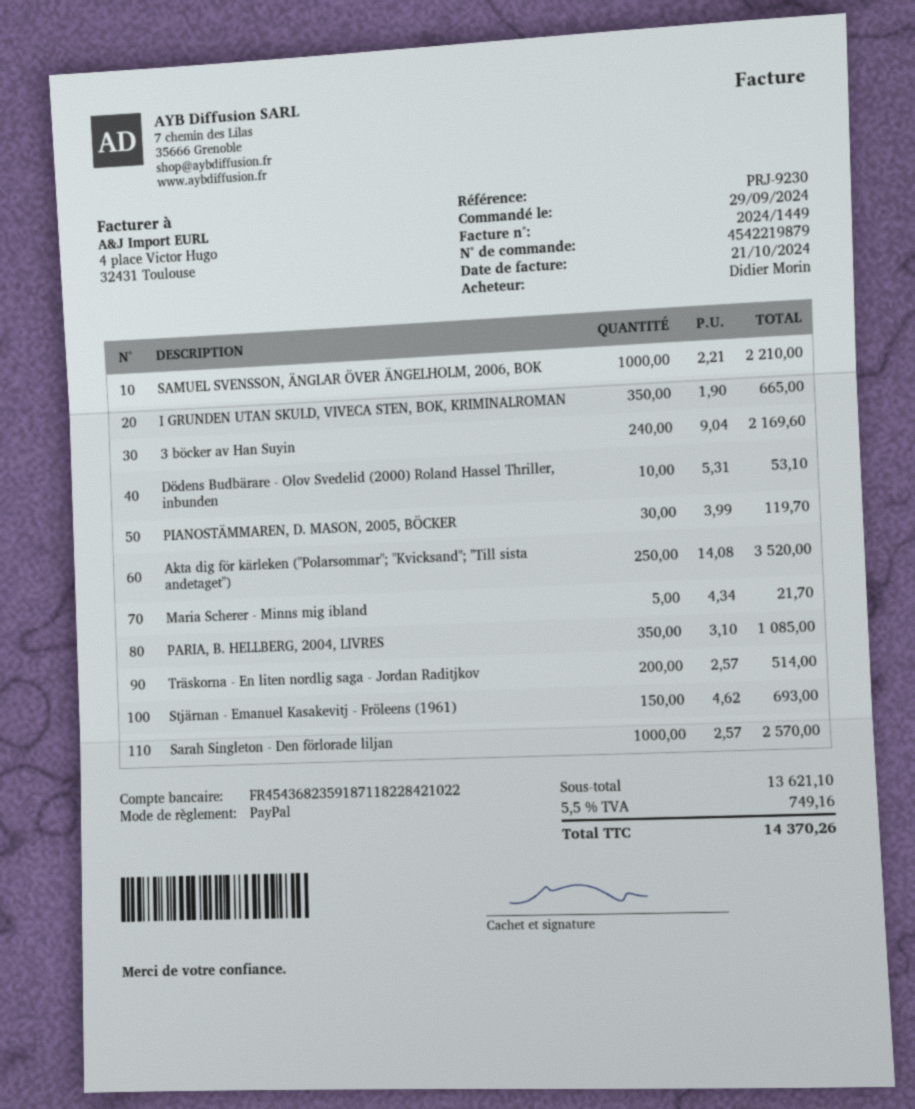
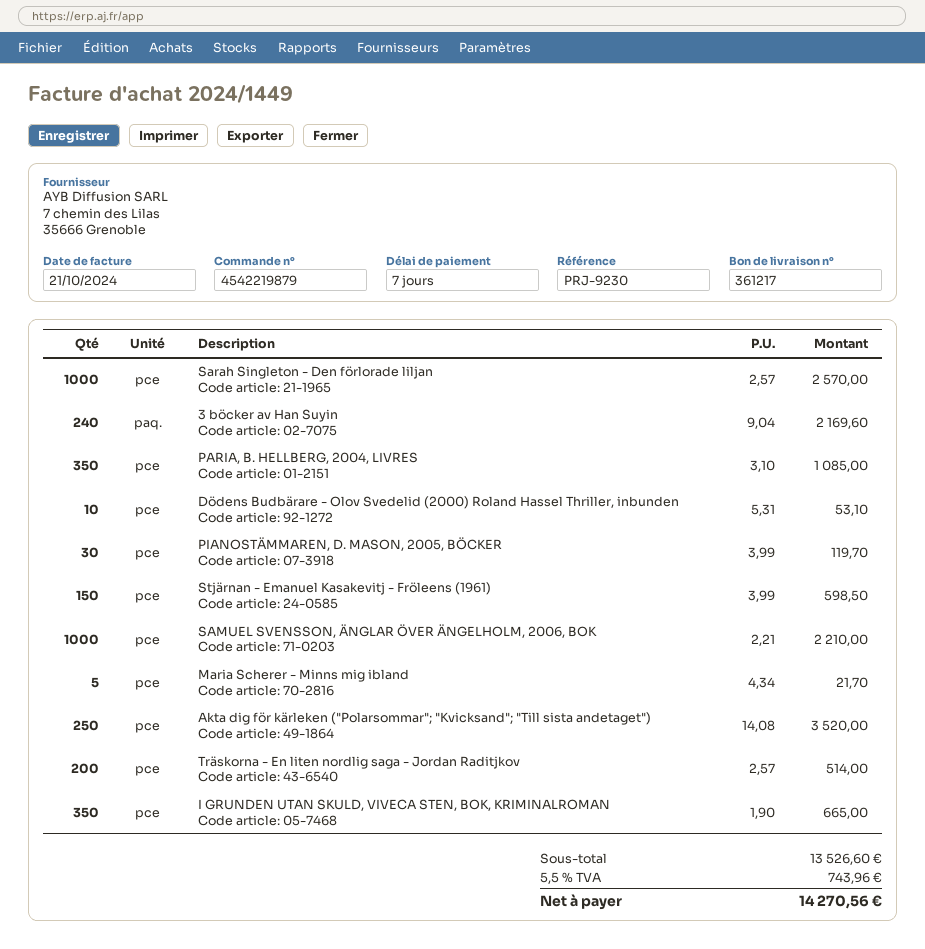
Stjärnan - Emanuel Kasakevitj - Fröleens (1961): 150 x 4.62 = 693.00 -> 150 x 3.99 = 598.50
subtotal: 13621.10 -> 13526.60
tax: 5.5% = 749.16 -> 5.5% = 743.96
total: 14370.26 -> 14270.56

